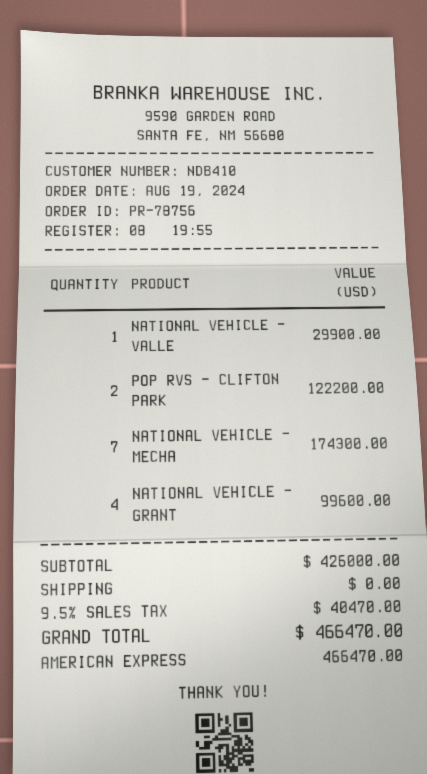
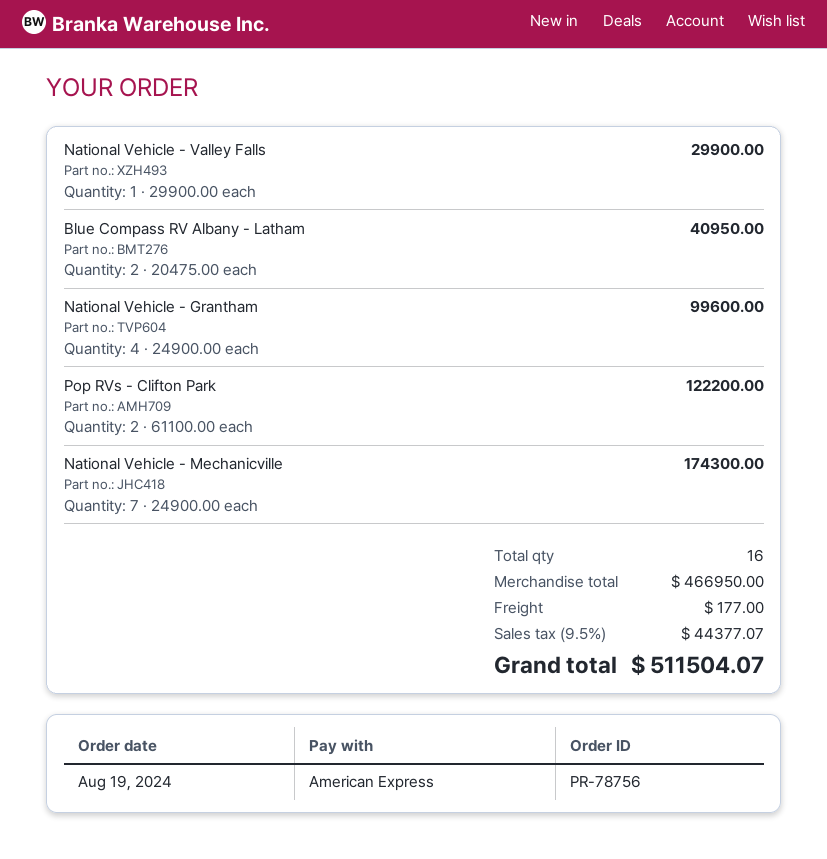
Blue Compass RV Albany - Latham: none -> 2 for 40950.00
subtotal: 426000.00 -> 466950.00
shipping: 0.00 -> 177.00
tax: 9.5% = 40470.00 -> 9.5% = 44377.07
total: 466470.00 -> 511504.07

